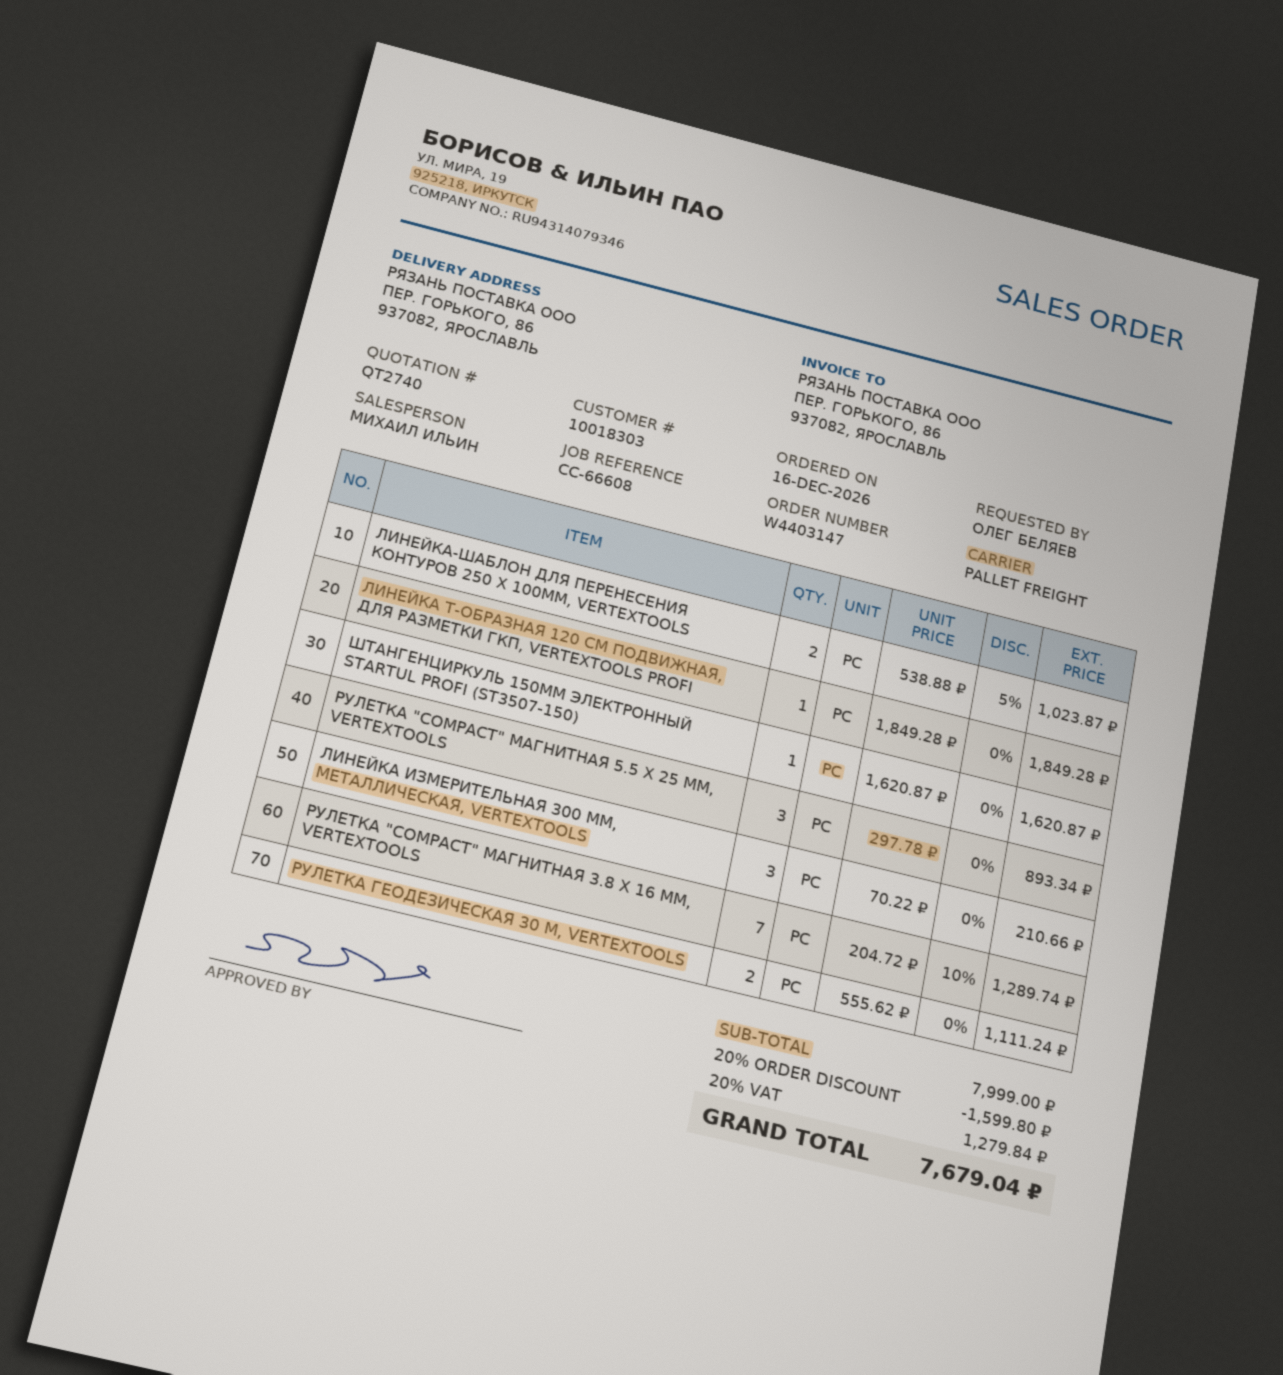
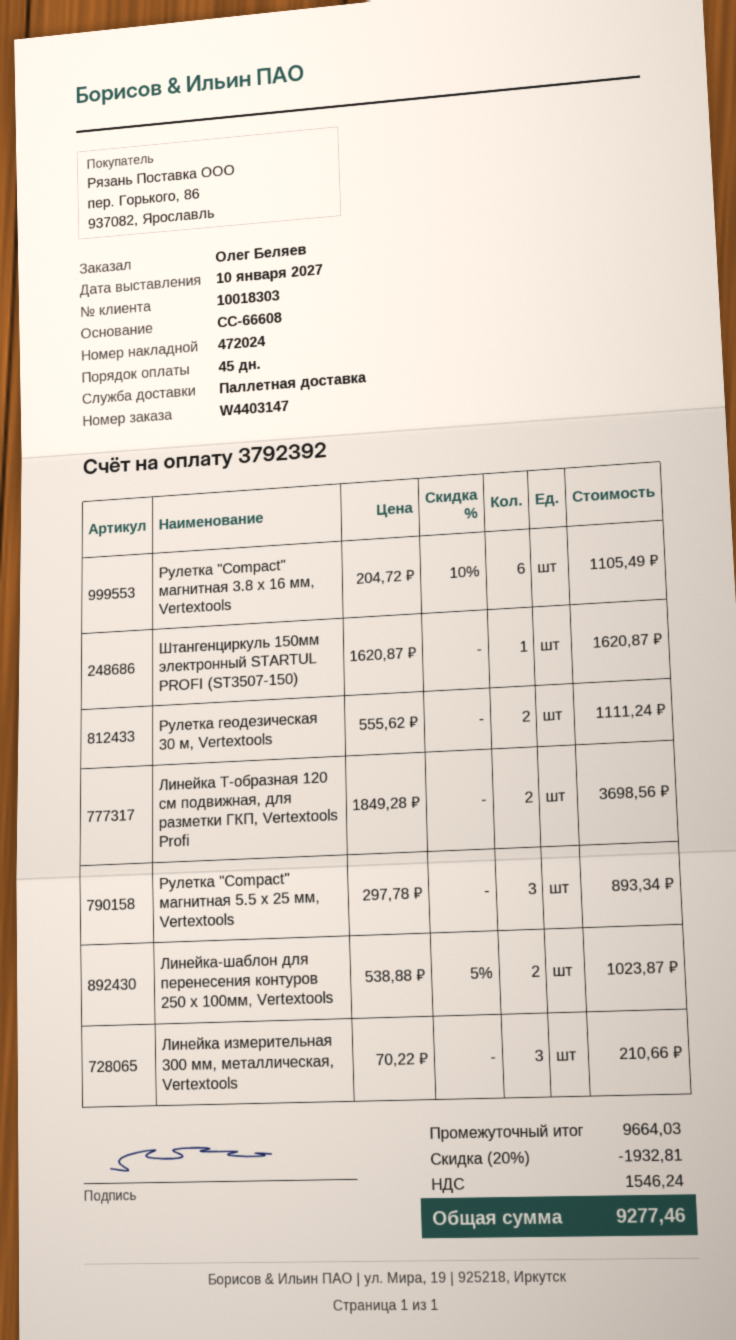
ЛИНЕЙКА Т-ОБРАЗНАЯ 120 СМ ПОДВИЖНАЯ, ДЛЯ РАЗМЕТКИ ГКП, VERTEXTOOLS PROFI: 1 x 1849.28 = 1849.28 -> 2 x 1849.28 = 3698.56
РУЛЕТКА "COMPACT" МАГНИТНАЯ 3.8 Х 16 ММ, VERTEXTOOLS: 7 x 204.72 - 10% = 1289.74 -> 6 x 204.72 - 10% = 1105.49
subtotal: 7999.00 -> 9664.03
discount: 20% = 1599.80 -> 20% = 1932.81
tax: 1279.84 -> 1546.24
total: 7679.04 -> 9277.46

